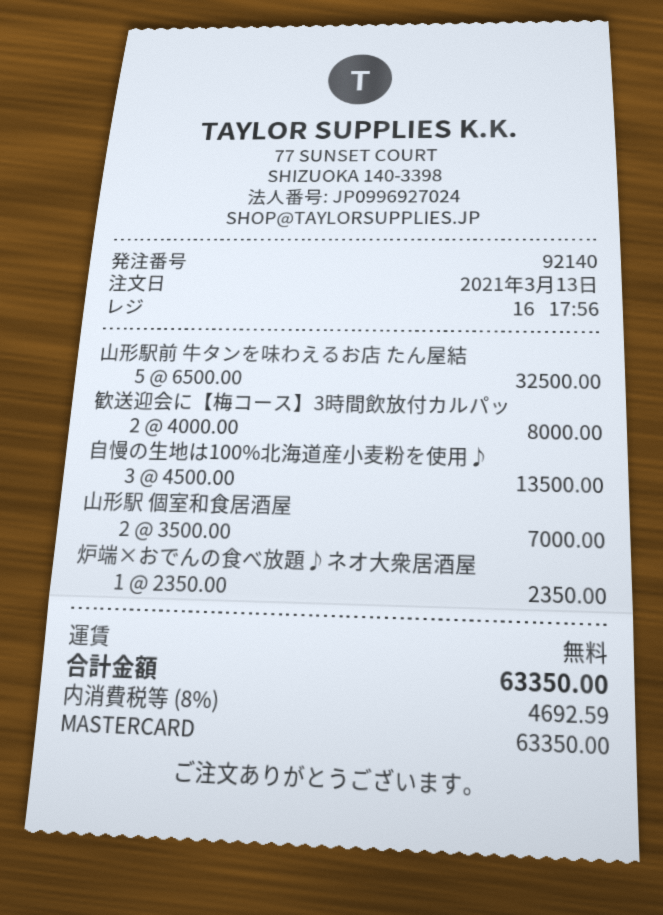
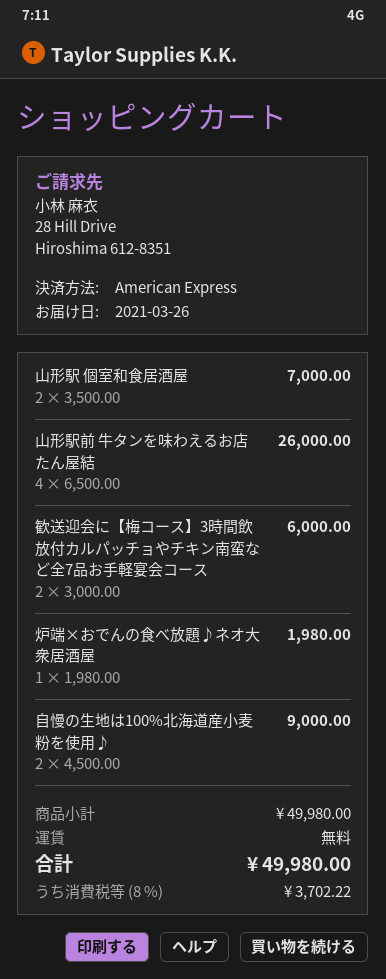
payment method: Mastercard -> American Express
山形駅前 牛タンを味わえるお店 たん屋結: 5 x 6500.00 = 32500.00 -> 4 x 6500.00 = 26000.00
歓送迎会に【梅コース】3時間飲放付カルパッ: 2 x 4000.00 = 8000.00 -> 2 x 3000.00 = 6000.00
自慢の生地は100%北海道産小麦粉を使用♪: 3 x 4500.00 = 13500.00 -> 2 x 4500.00 = 9000.00
炉端×おでんの食べ放題♪ネオ大衆居酒屋: 1 x 2350.00 = 2350.00 -> 1 x 1980.00 = 1980.00
tax: 8% = 4692.59 -> 8% = 3702.22
total: 63350.00 -> 49980.00

